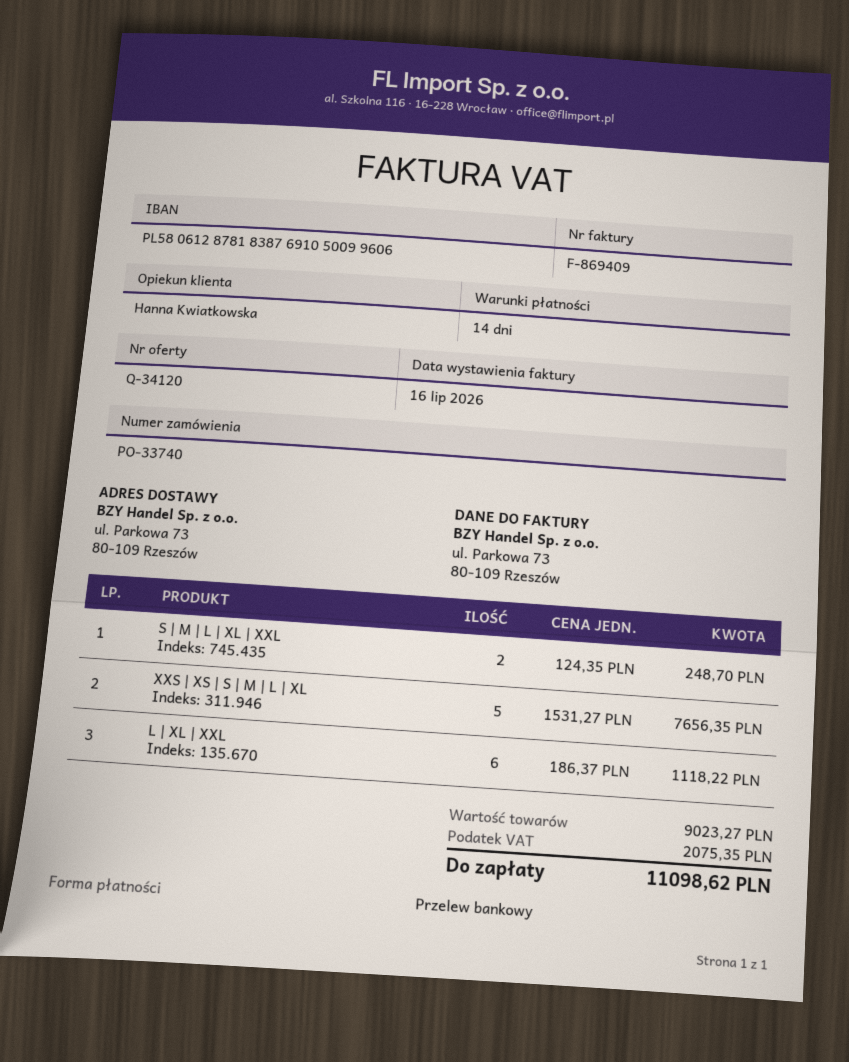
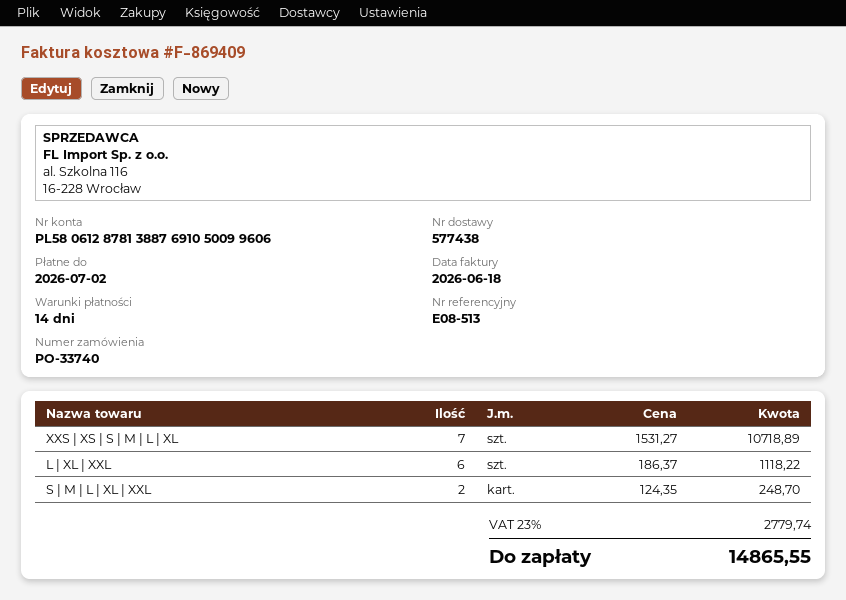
invoice date: 2026-07-16 -> 2026-06-18
bank account: PL58061287818387691050099606 -> PL58061287813887691050099606
XXS | XS | S | M | L | XL: 5 x 1531.27 = 7656.35 -> 7 x 1531.27 = 10718.89
tax: 2075.35 -> 2779.74
total: 11098.62 -> 14865.55

